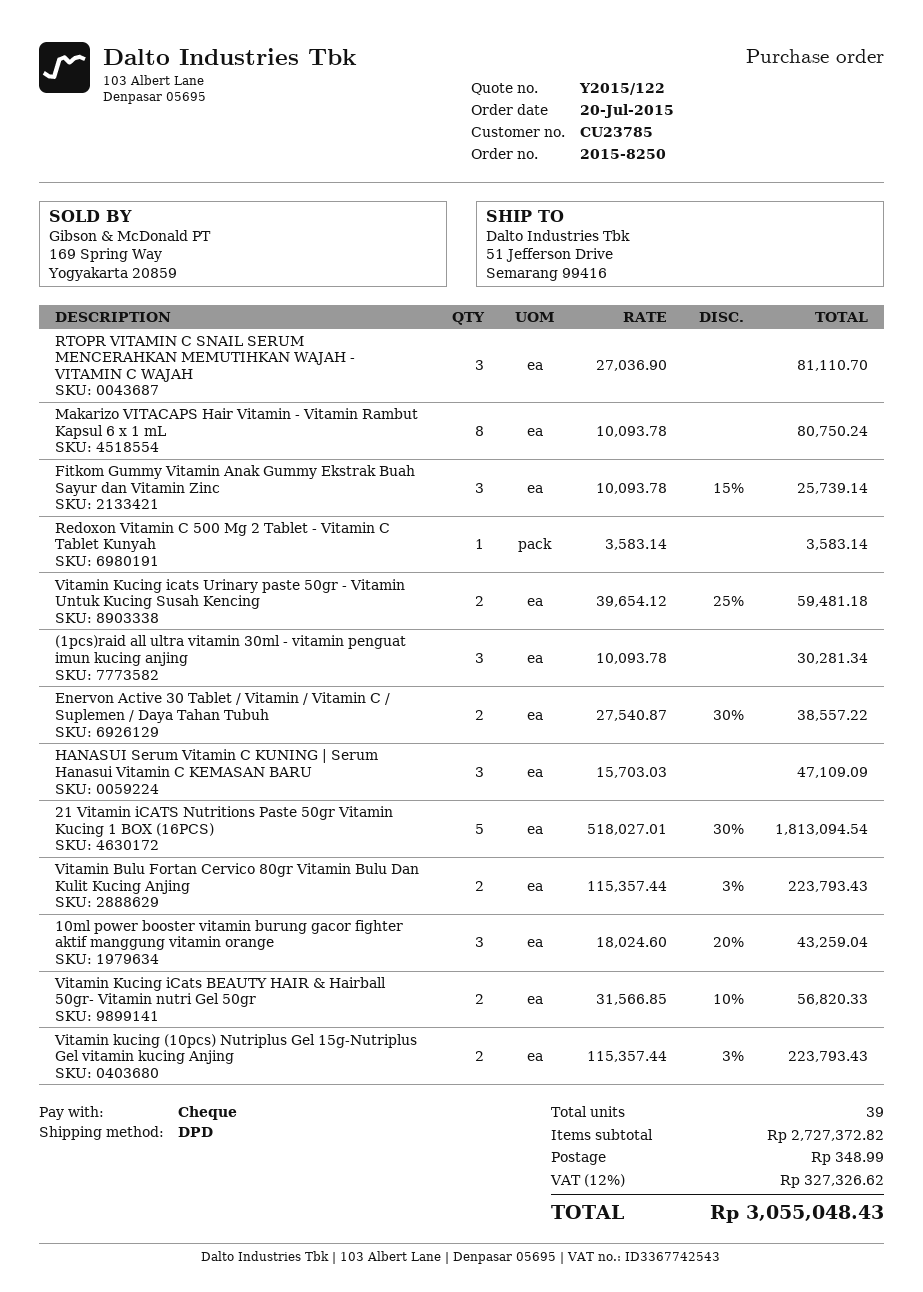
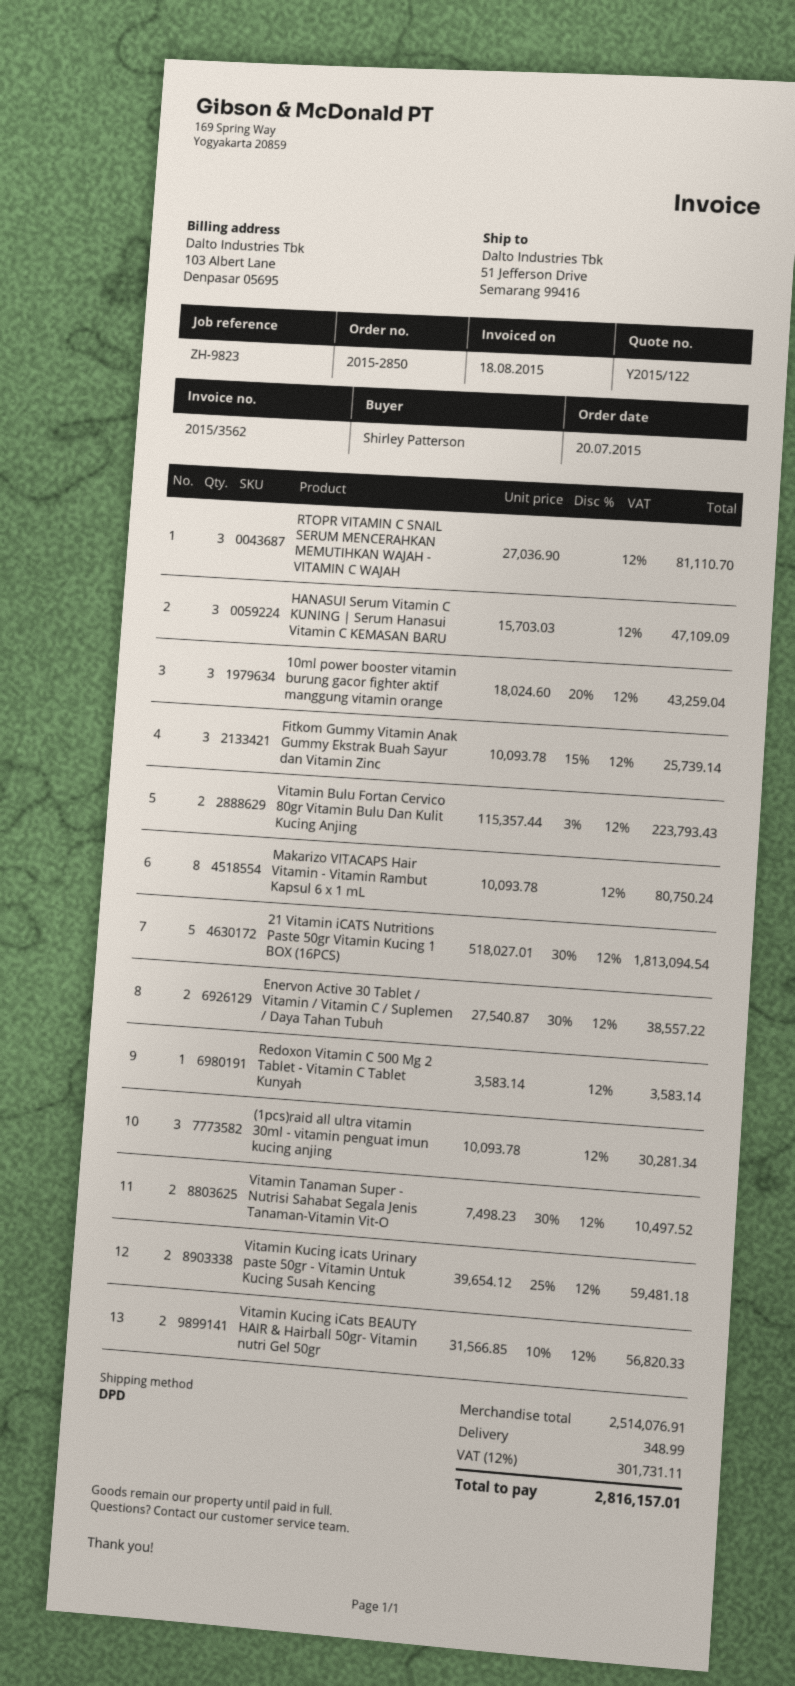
order number: 2015-8250 -> 2015-2850
Vitamin kucing (10pcs) Nutriplus Gel 15g-Nutriplus Gel vitamin kucing Anjing: 2 x 115357.44 - 3% = 223793.43 -> none
Vitamin Tanaman Super - Nutrisi Sahabat Segala Jenis Tanaman-Vitamin Vit-O: none -> 2 x 7498.23 - 30% = 10497.52
subtotal: 2727372.82 -> 2514076.91
tax: 12% = 327326.62 -> 12% = 301731.11
total: 3055048.43 -> 2816157.01

